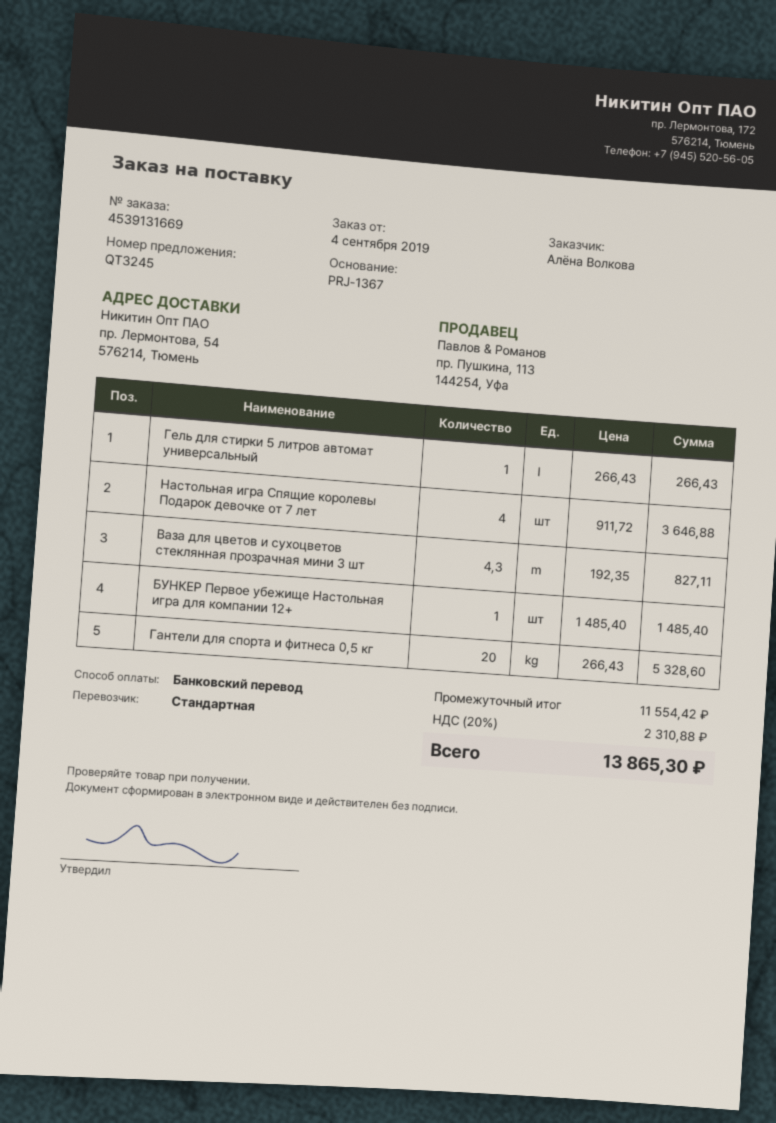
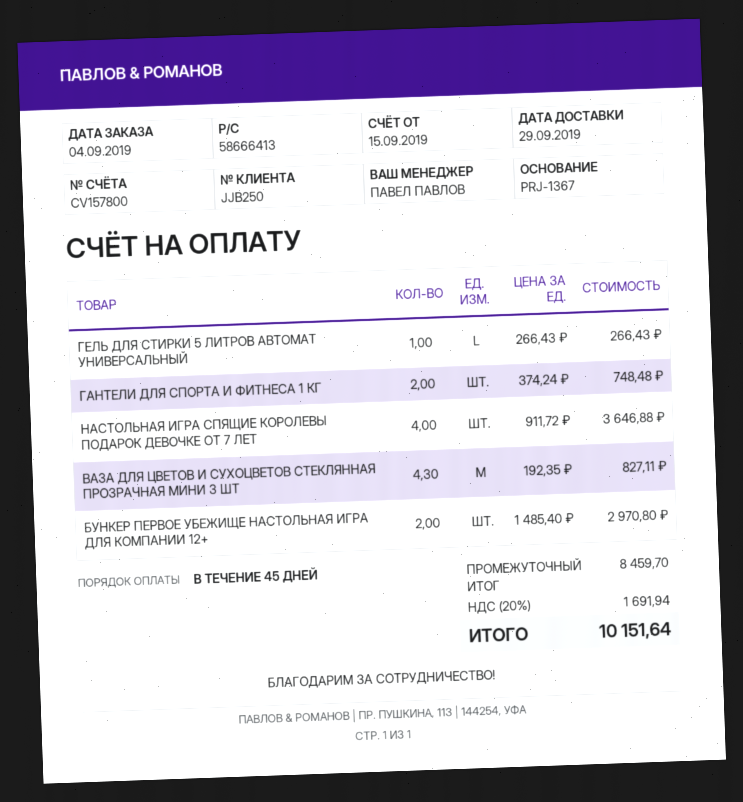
БУНКЕР Первое убежище Настольная игра для компании 12+: 1 x 1485.40 = 1485.40 -> 2 x 1485.40 = 2970.80
Гантели для спорта и фитнеса 0,5 кг: 20 x 266.43 = 5328.60 -> none
ГАНТЕЛИ ДЛЯ СПОРТА И ФИТНЕСА 1 КГ: none -> 2 x 374.24 = 748.48
subtotal: 11554.42 -> 8459.70
tax: 20% = 2310.88 -> 20% = 1691.94
total: 13865.30 -> 10151.64

